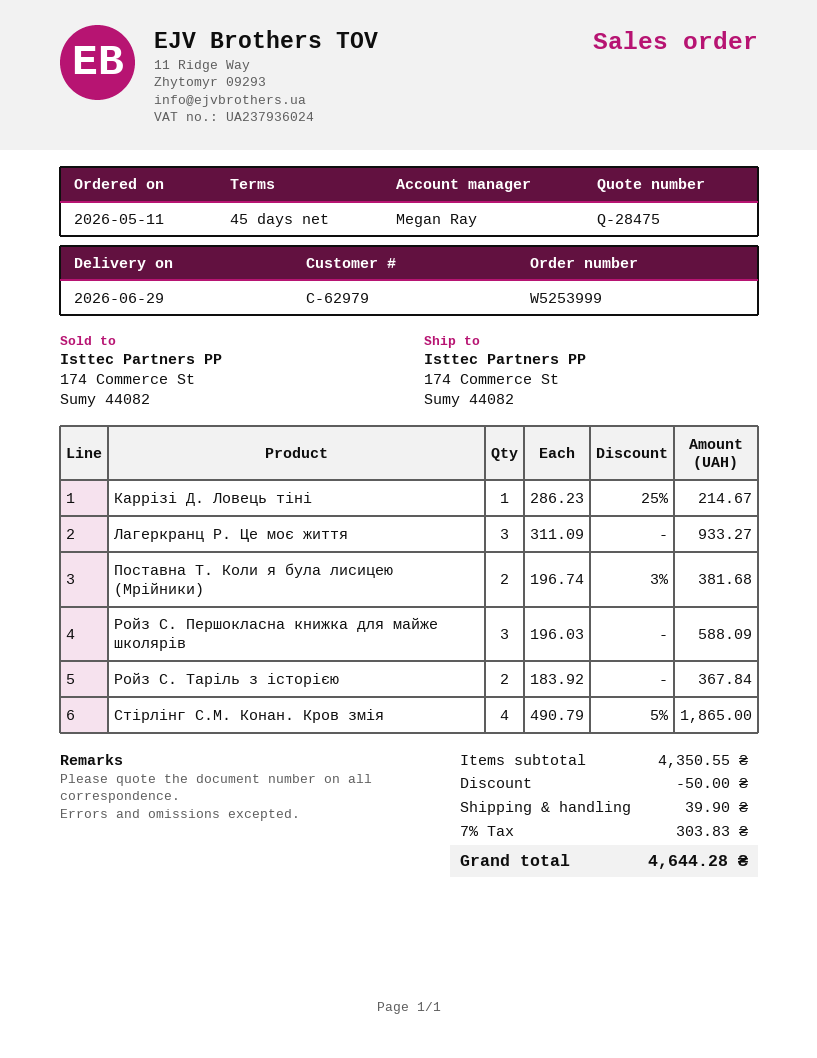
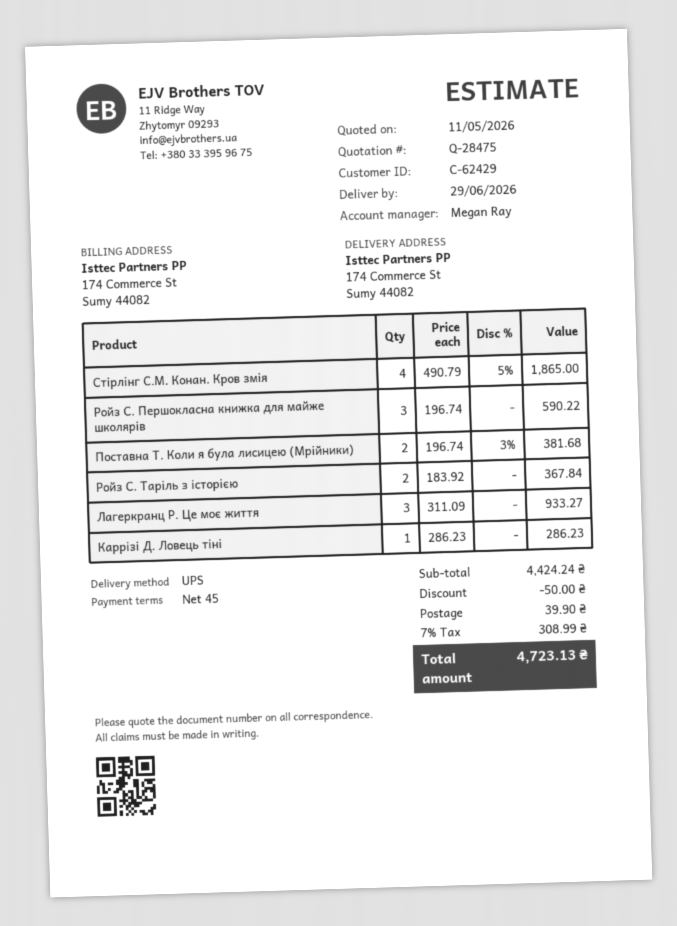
customer number: C-62979 -> C-62429
Каррізі Д. Ловець тіні: 1 x 286.23 - 25% = 214.67 -> 1 x 286.23 = 286.23
Ройз С. Першокласна книжка для майже школярів: 3 x 196.03 = 588.09 -> 3 x 196.74 = 590.22
subtotal: 4350.55 -> 4424.24
tax: 7% = 303.83 -> 7% = 308.99
total: 4644.28 -> 4723.13

